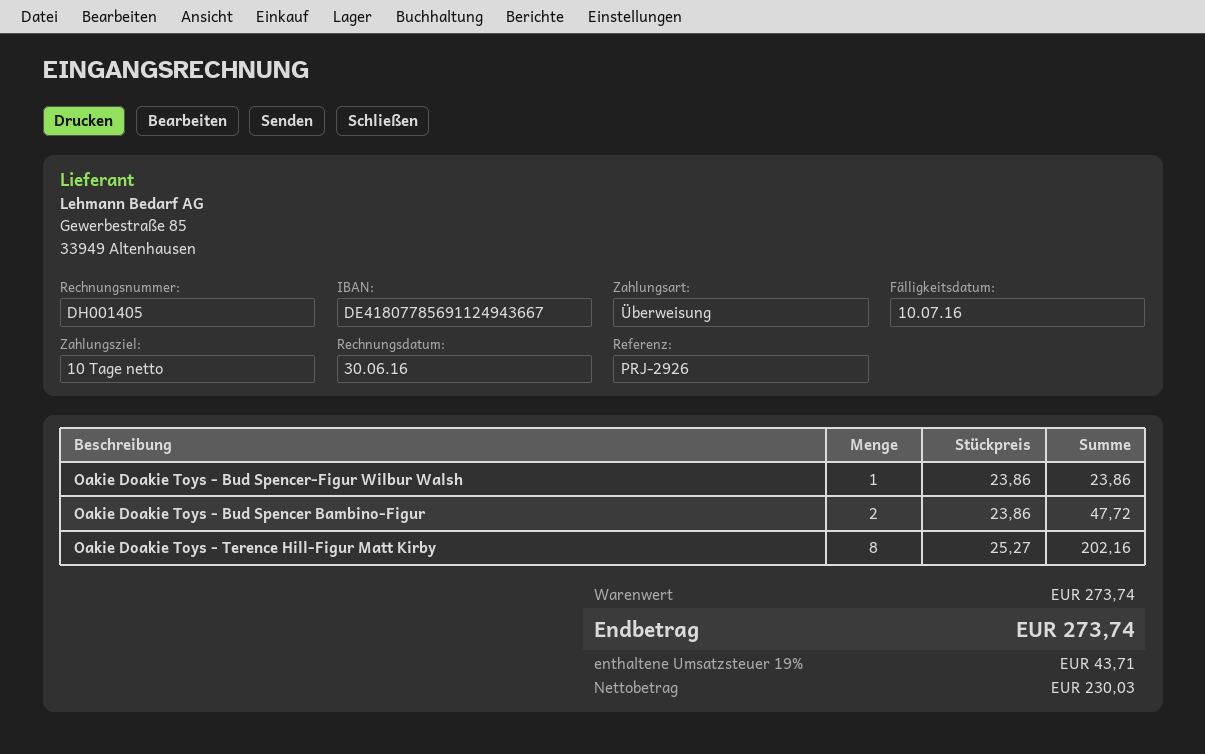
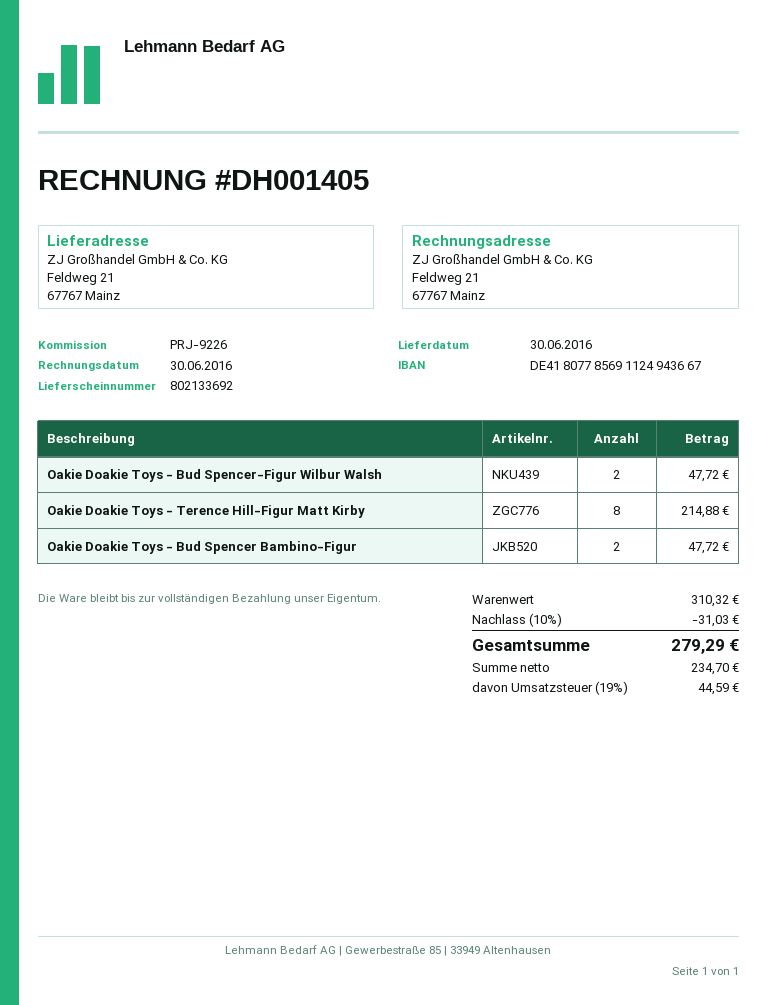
reference: PRJ-2926 -> PRJ-9226
Oakie Doakie Toys - Bud Spencer-Figur Wilbur Walsh: 1 for 23.86 -> 2 for 47.72
Oakie Doakie Toys - Terence Hill-Figur Matt Kirby: 8 for 202.16 -> 8 for 214.88
subtotal: 273.74 -> 310.32
discount: none -> 10% = 31.03
net: 230.03 -> 234.70
tax: 19% = 43.71 -> 19% = 44.59
total: 273.74 -> 279.29

